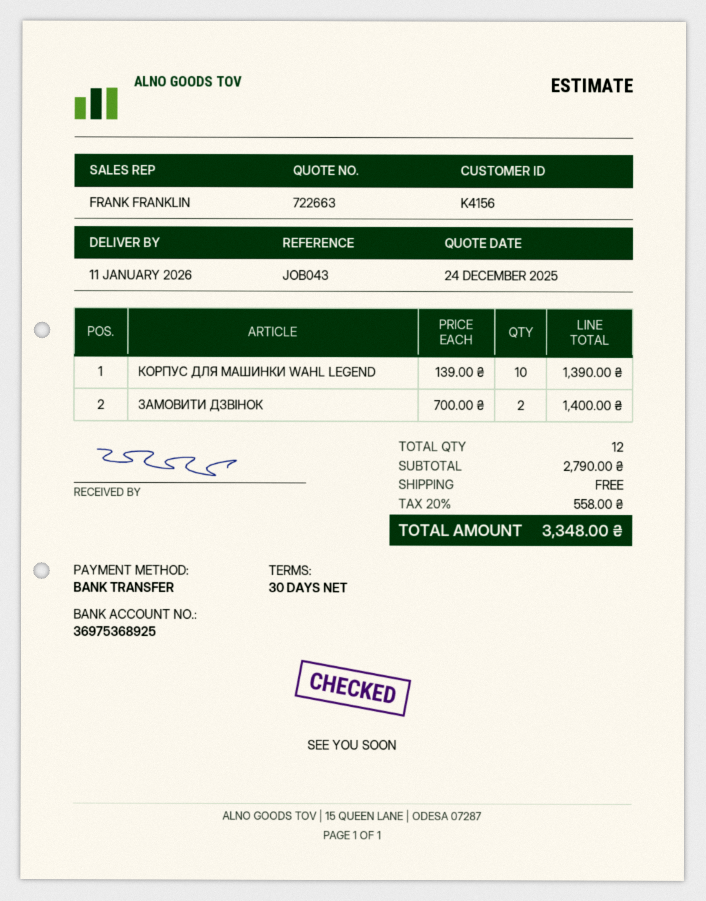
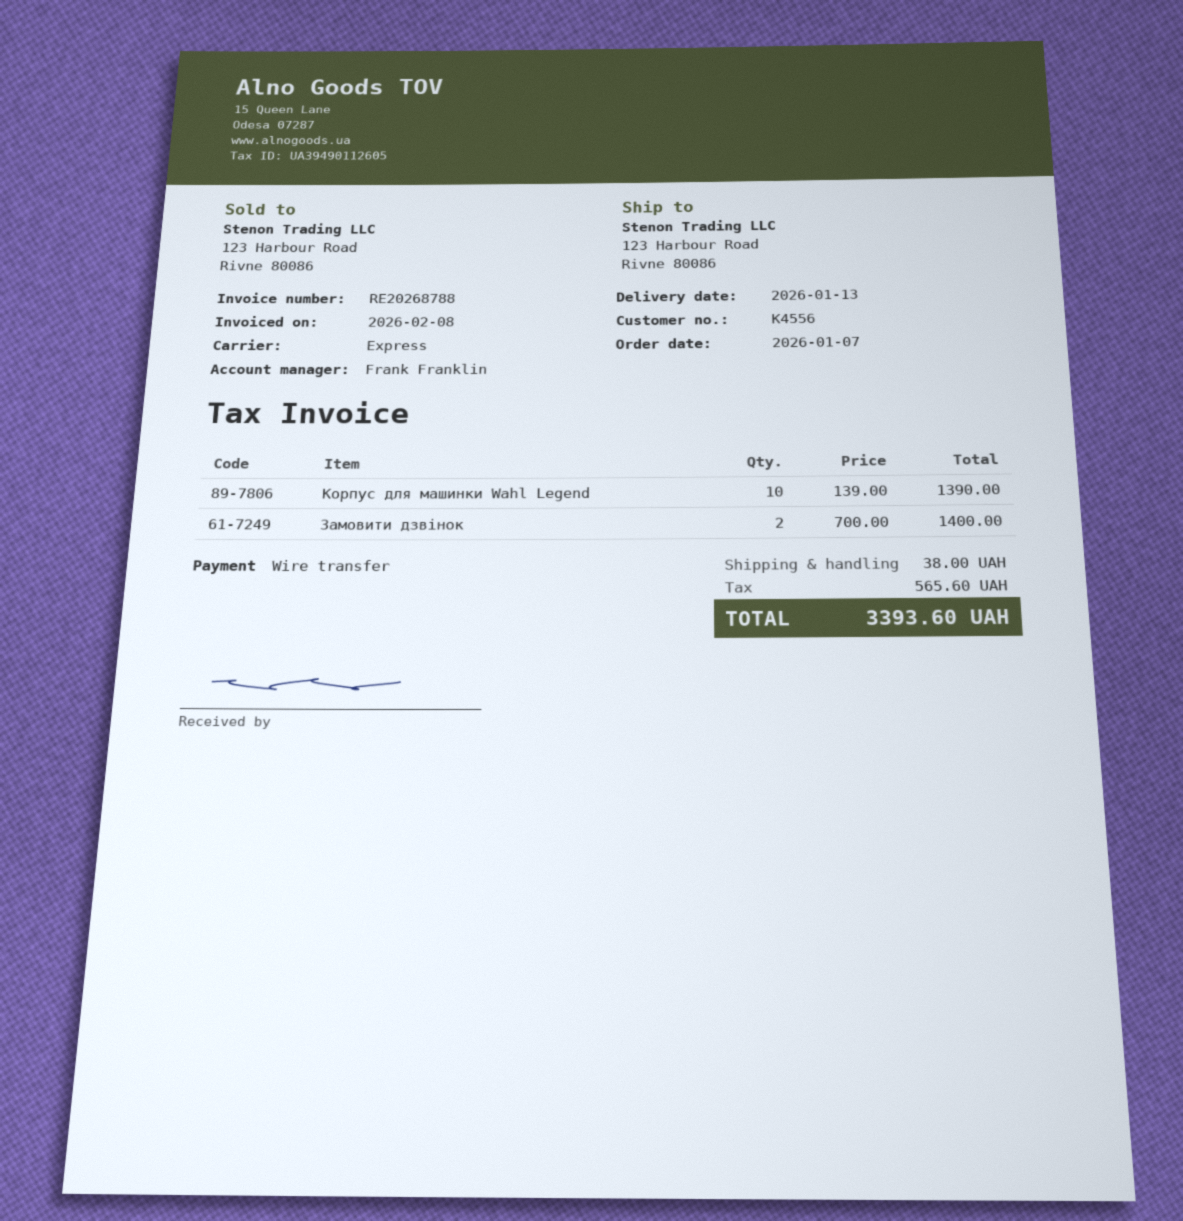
delivery date: 2026-01-11 -> 2026-01-13
customer number: K4156 -> K4556
shipping: 0.00 -> 38.00
tax: 558.00 -> 565.60
total: 3348.00 -> 3393.60

